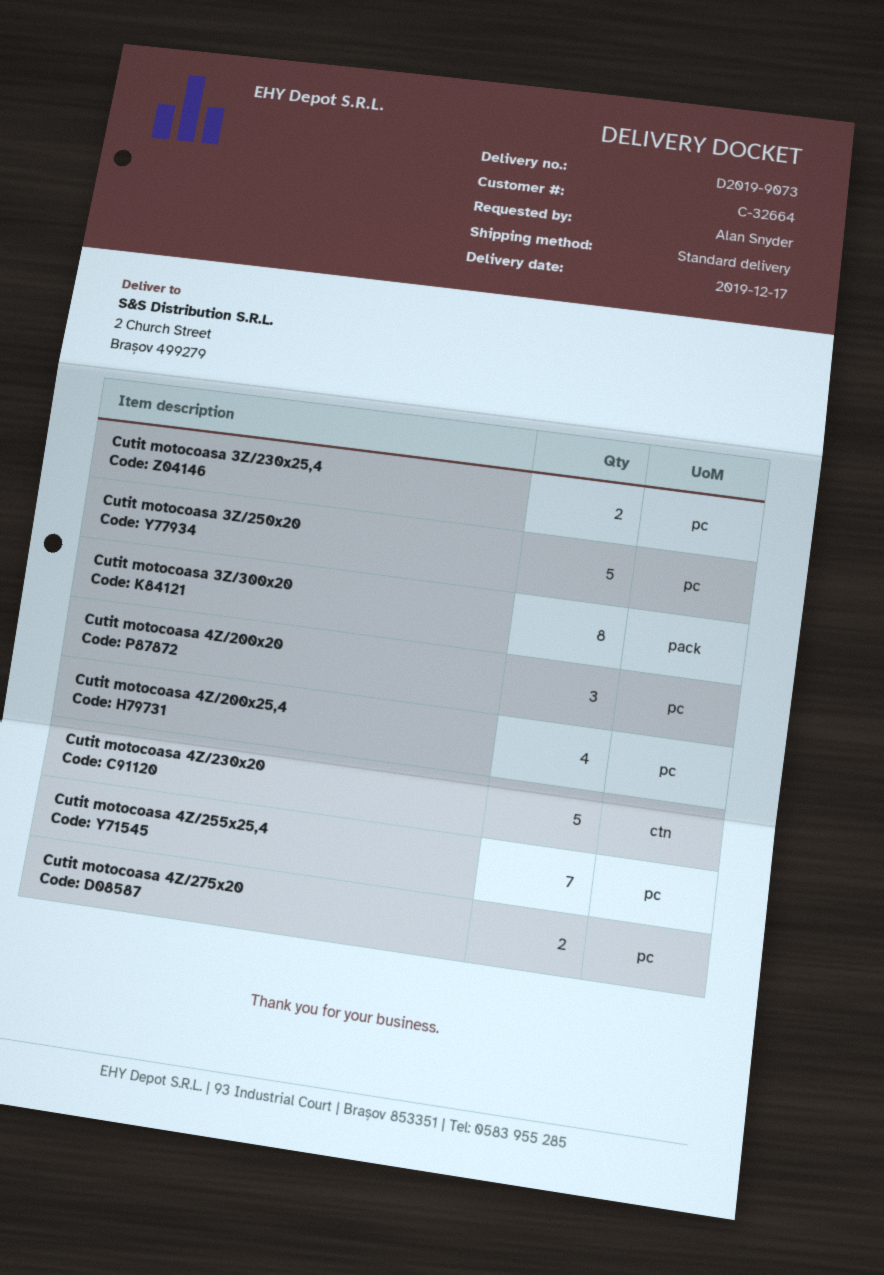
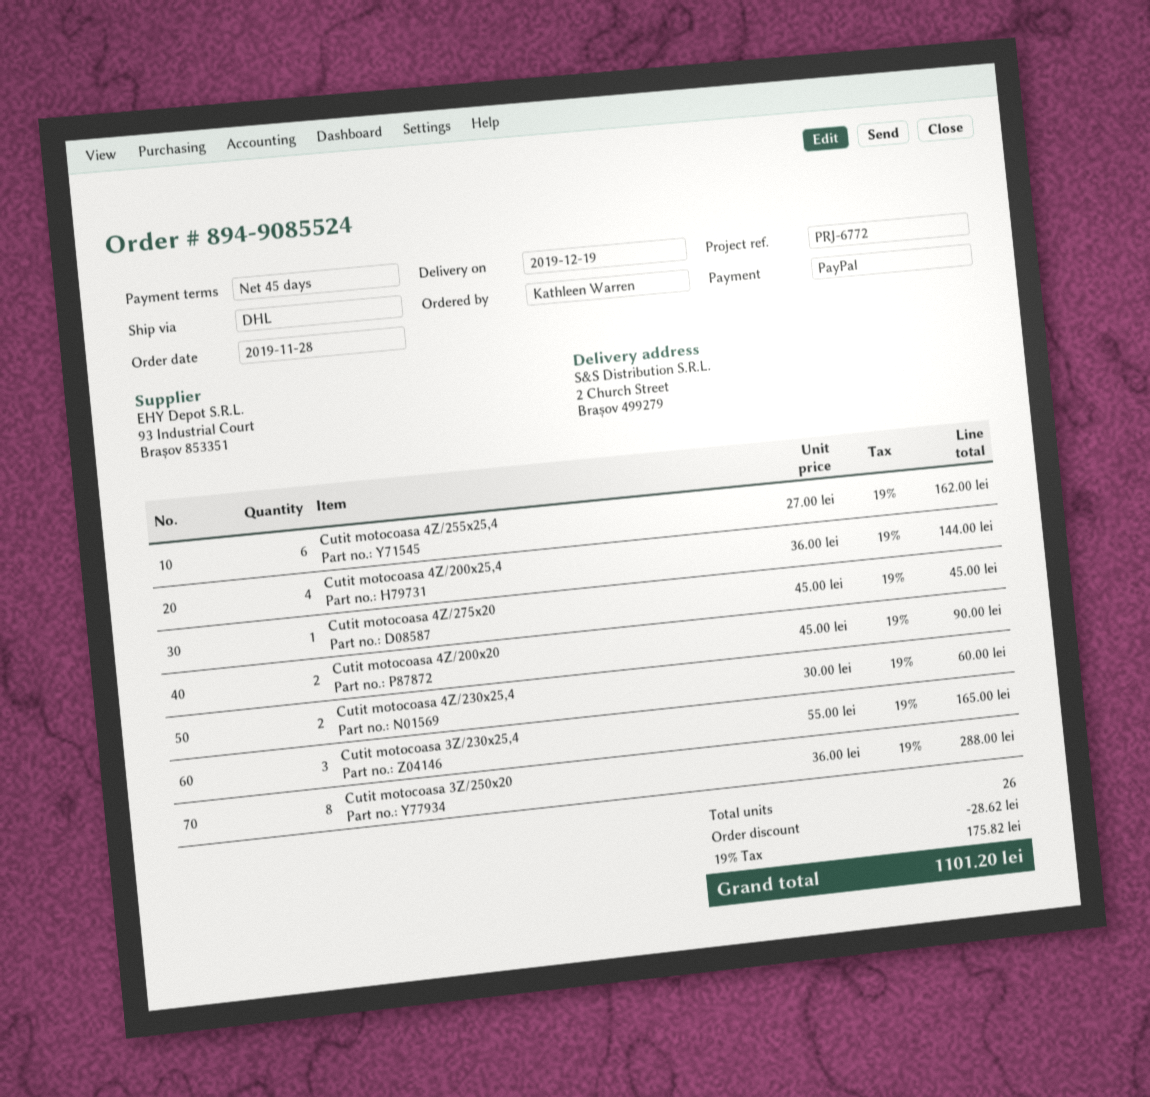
delivery date: 2019-12-17 -> 2019-12-19
ordered by: Alan Snyder -> Kathleen Warren
shipping method: standard -> DHL
Cutit motocoasa 3Z/230x25,4: 2 -> 3
Cutit motocoasa 3Z/250x20: 5 -> 8
Cutit motocoasa 3Z/300x20: 8 -> none
Cutit motocoasa 4Z/200x20: 3 -> 2
Cutit motocoasa 4Z/230x20: 5 -> none
Cutit motocoasa 4Z/255x25,4: 7 -> 6
Cutit motocoasa 4Z/275x20: 2 -> 1
Cutit motocoasa 4Z/230x25,4: none -> 2

